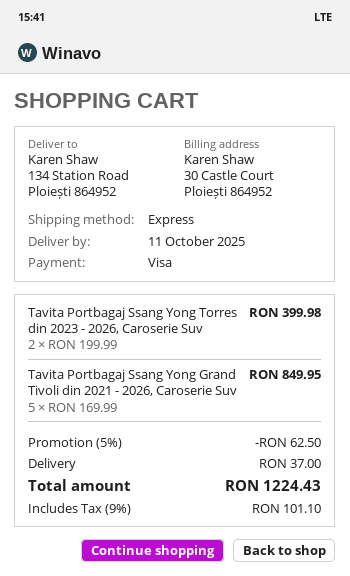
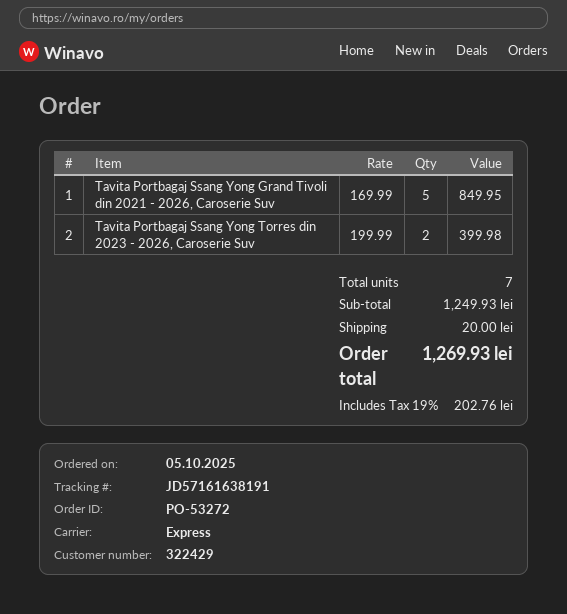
discount: 5% = 62.50 -> none
shipping: 37.00 -> 20.00
tax: 9% = 101.10 -> 19% = 202.76
total: 1224.43 -> 1269.93

